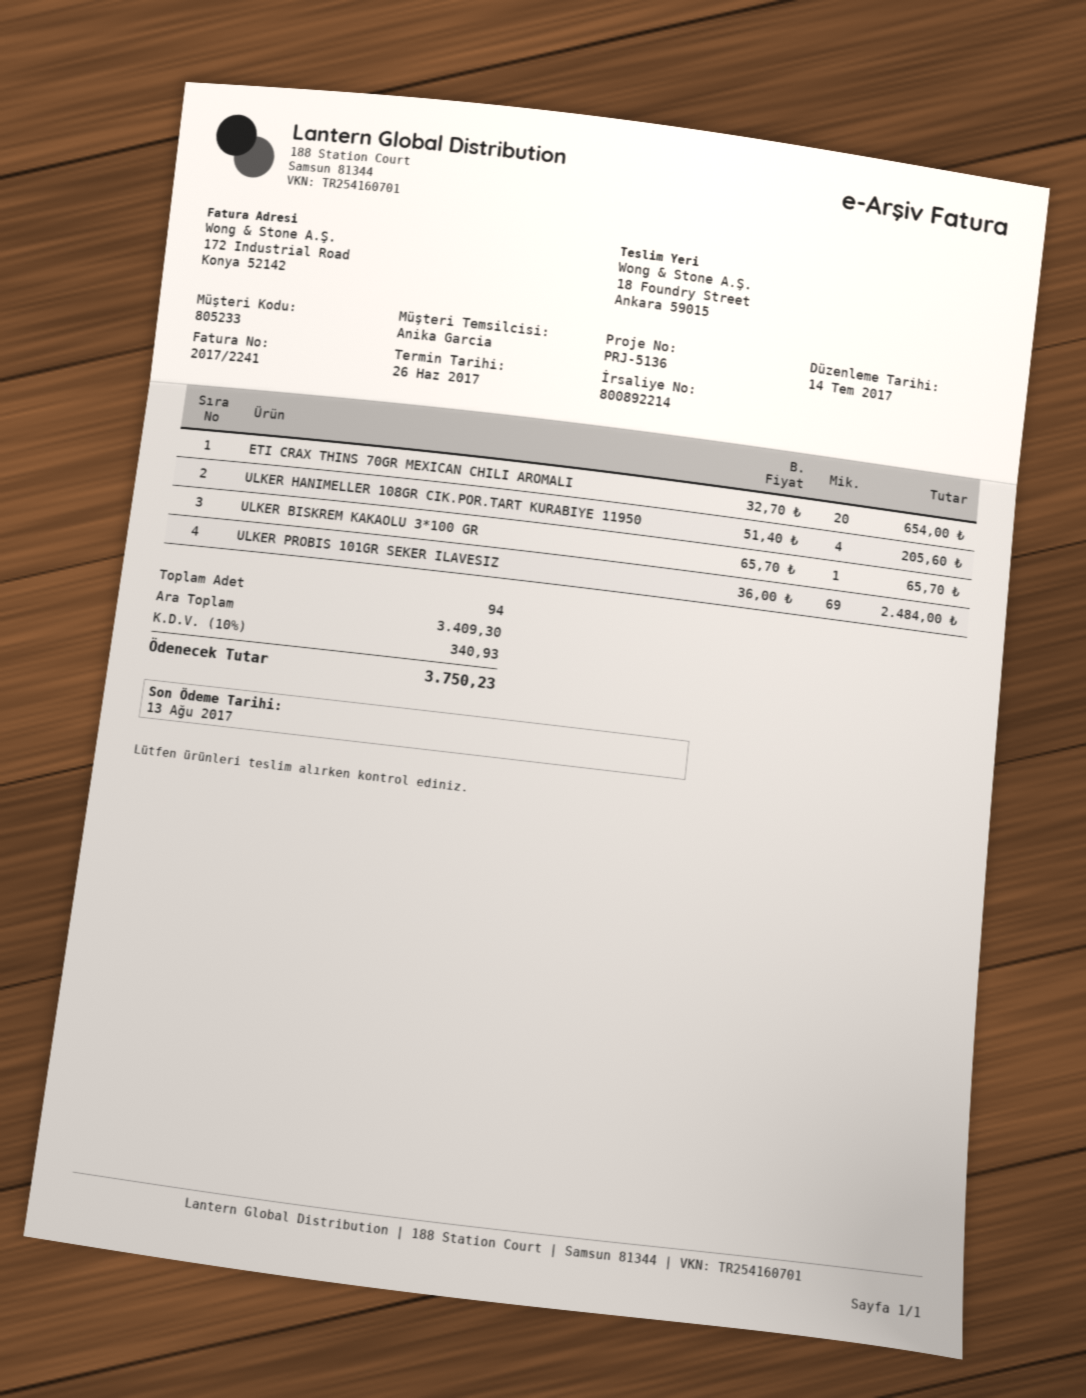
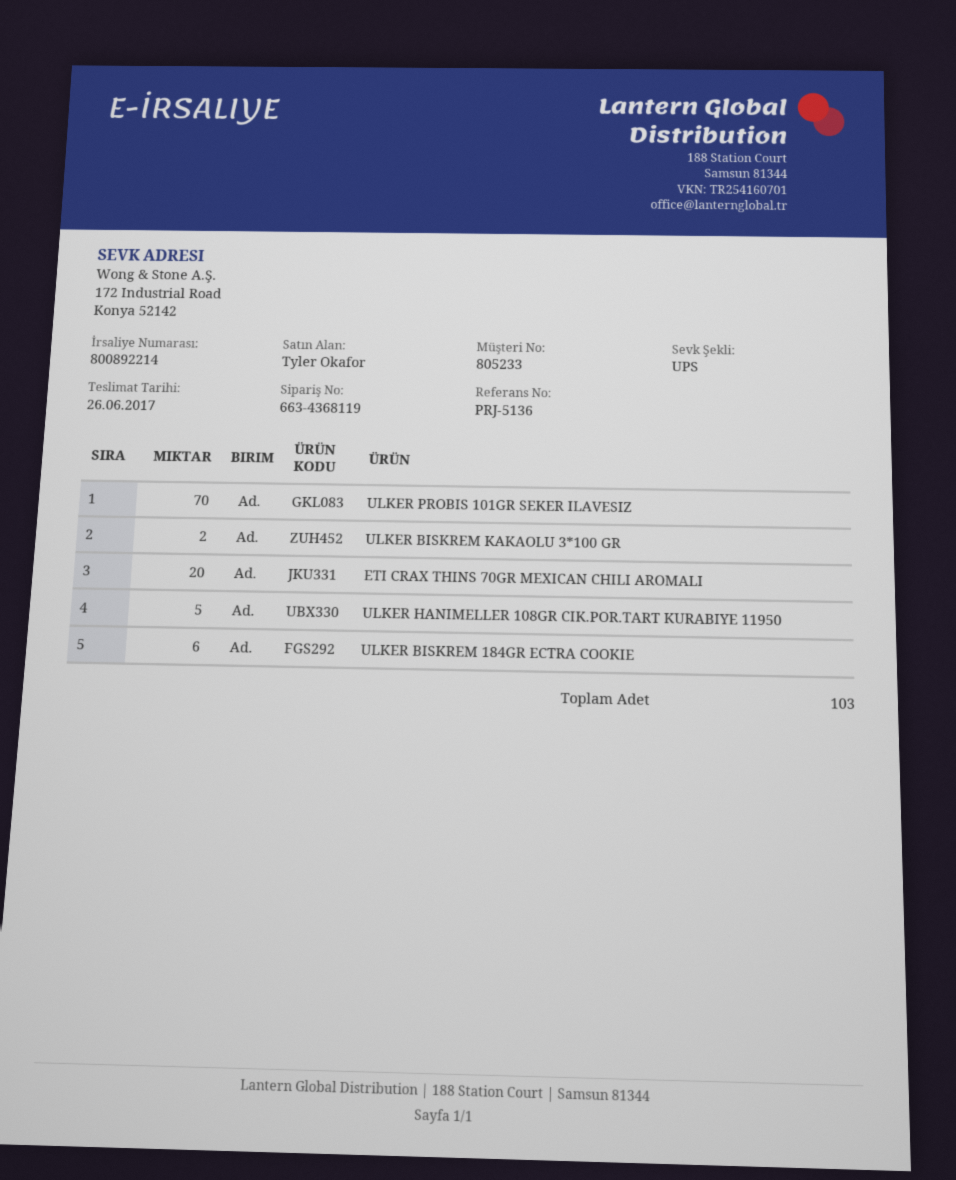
ship to: 18 Foundry Street, Ankara 59015 -> 172 Industrial Road, Konya 52142
ULKER HANIMELLER 108GR CIK.POR.TART KURABIYE 11950: 4 -> 5
ULKER BISKREM KAKAOLU 3*100 GR: 1 -> 2
ULKER PROBIS 101GR SEKER ILAVESIZ: 69 -> 70
ULKER BISKREM 184GR ECTRA COOKIE: none -> 6
total quantity: 94 -> 103

